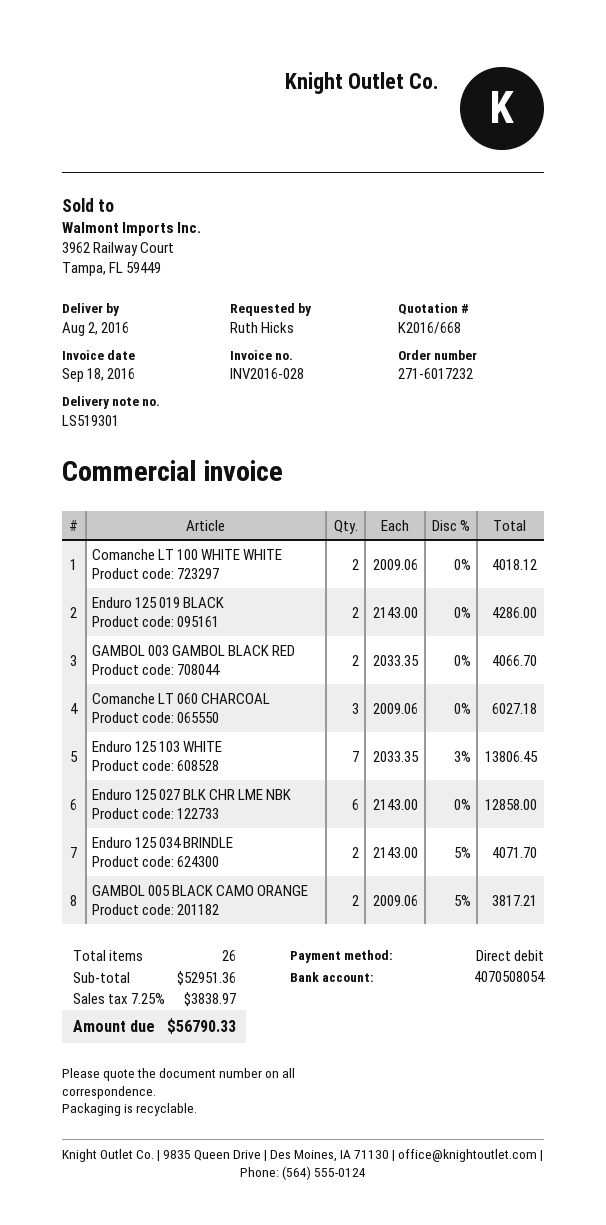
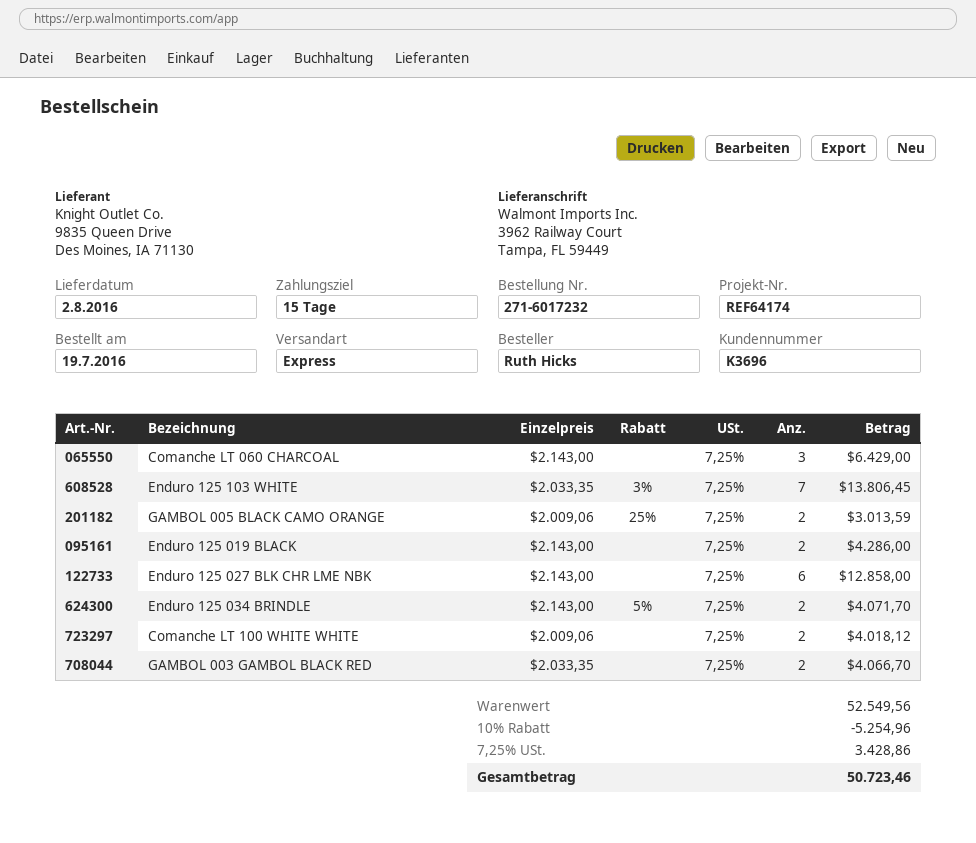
Comanche LT 060 CHARCOAL: 3 x 2009.06 = 6027.18 -> 3 x 2143.00 = 6429.00
GAMBOL 005 BLACK CAMO ORANGE: 2 x 2009.06 - 5% = 3817.21 -> 2 x 2009.06 - 25% = 3013.59
subtotal: 52951.36 -> 52549.56
discount: none -> 10% = 5254.96
tax: 7.25% = 3838.97 -> 7.25% = 3428.86
total: 56790.33 -> 50723.46

